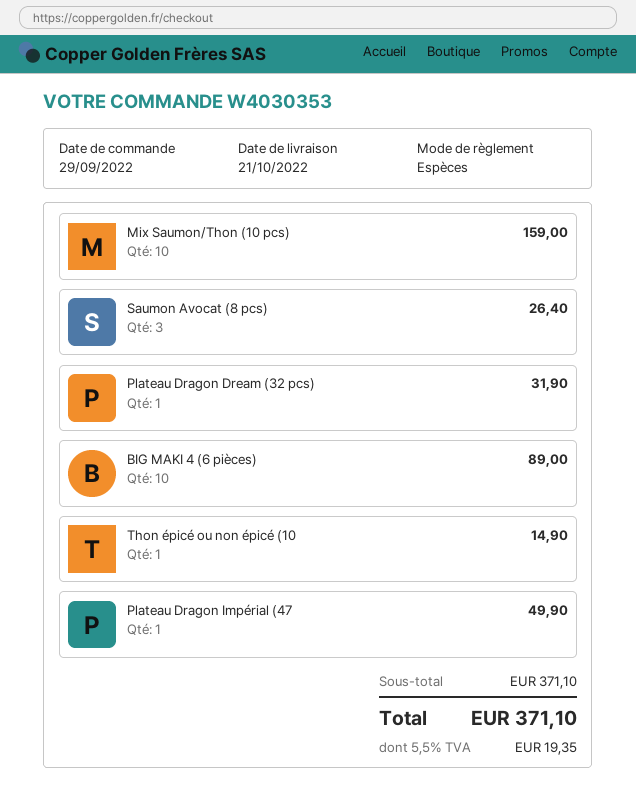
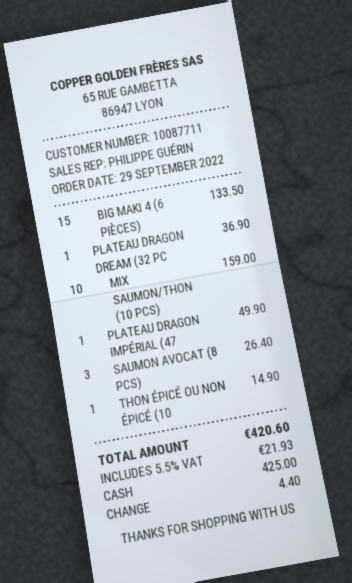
Plateau Dragon Dream (32 pcs): 1 for 31.90 -> 1 for 36.90
BIG MAKI 4 (6 pièces): 10 for 89.00 -> 15 for 133.50
tax: 5.5% = 19.35 -> 5.5% = 21.93
total: 371.10 -> 420.60

